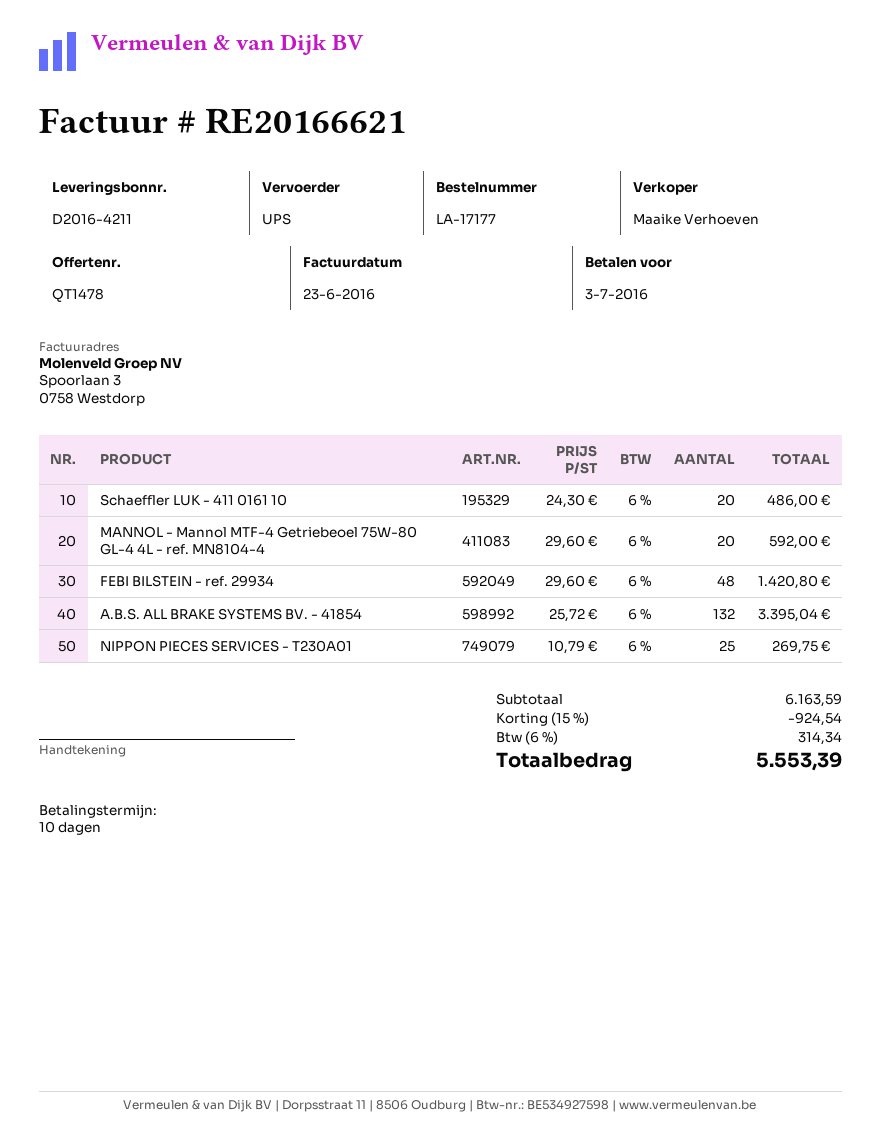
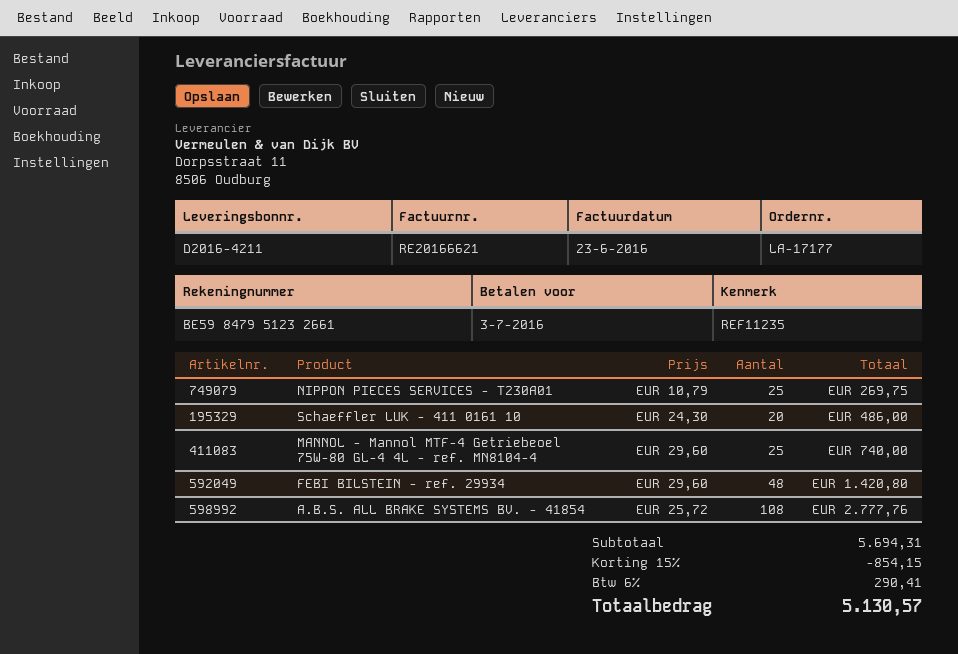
MANNOL - Mannol MTF-4 Getriebeoel 75W-80 GL-4 4L - ref. MN8104-4: 20 x 29.60 = 592.00 -> 25 x 29.60 = 740.00
A.B.S. ALL BRAKE SYSTEMS BV. - 41854: 132 x 25.72 = 3395.04 -> 108 x 25.72 = 2777.76
subtotal: 6163.59 -> 5694.31
discount: 15% = 924.54 -> 15% = 854.15
tax: 6% = 314.34 -> 6% = 290.41
total: 5553.39 -> 5130.57

